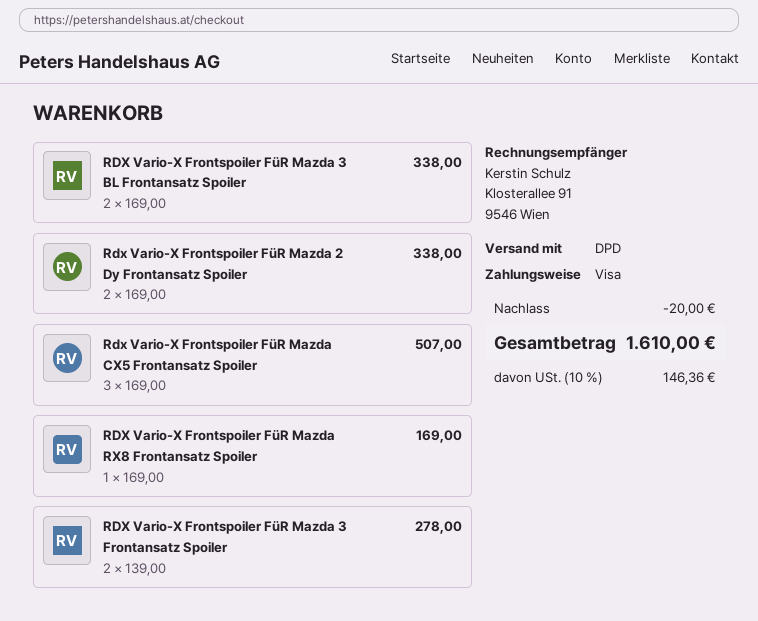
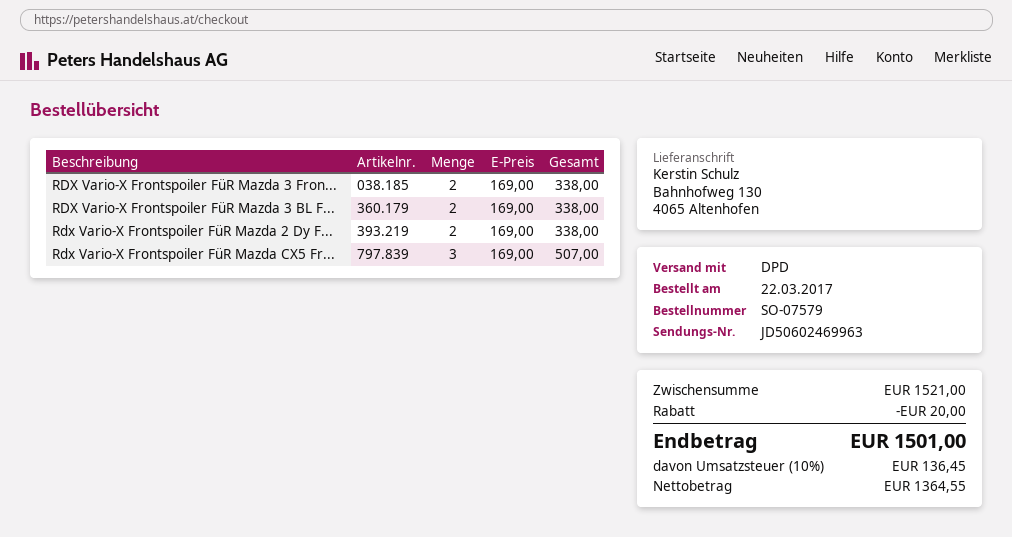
RDX Vario-X Frontspoiler FüR Mazda RX8 Frontansatz Spoiler: 1 x 169.00 = 169.00 -> none
RDX Vario-X Frontspoiler FüR Mazda 3 Frontansatz Spoiler: 2 x 139.00 = 278.00 -> 2 x 169.00 = 338.00
tax: 10% = 146.36 -> 10% = 136.45
total: 1610.00 -> 1501.00

